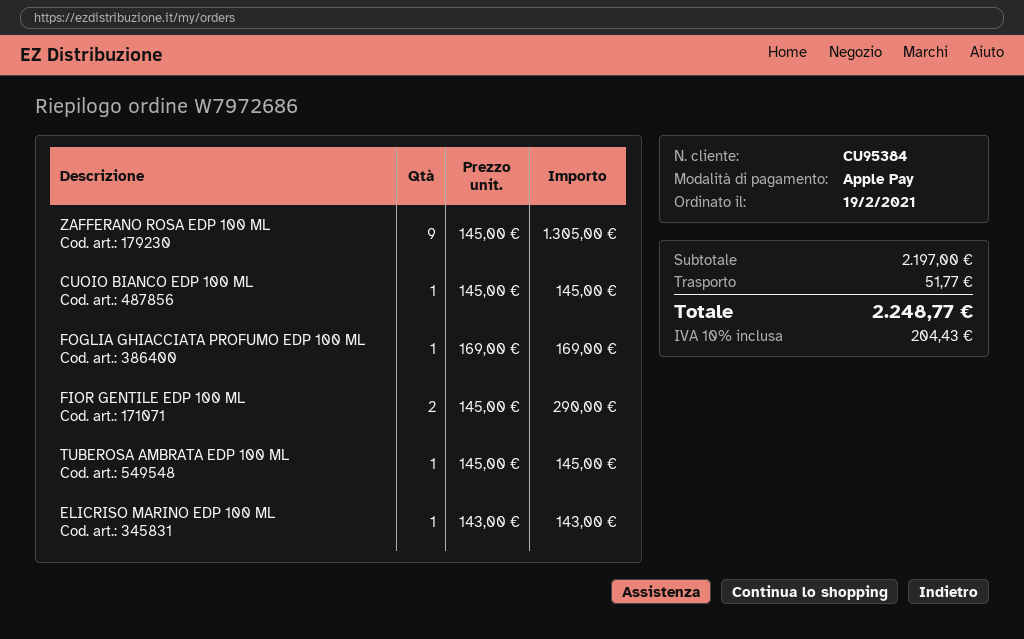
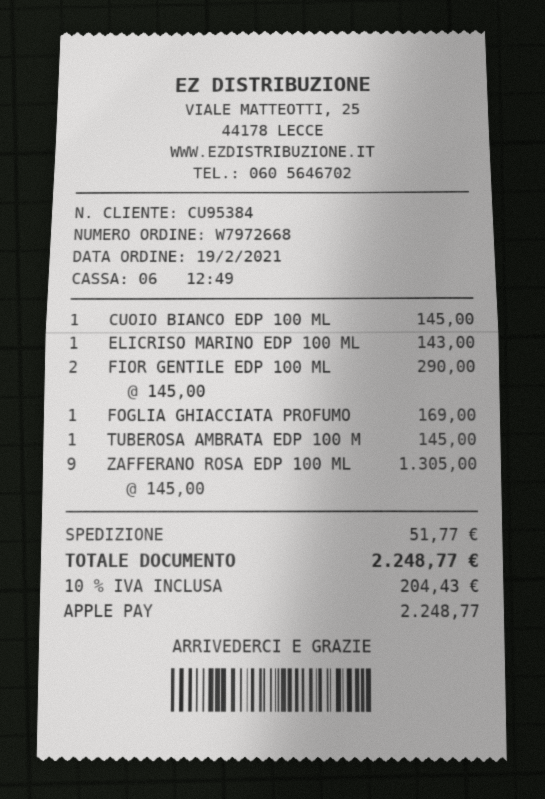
order number: W7972686 -> W7972668

